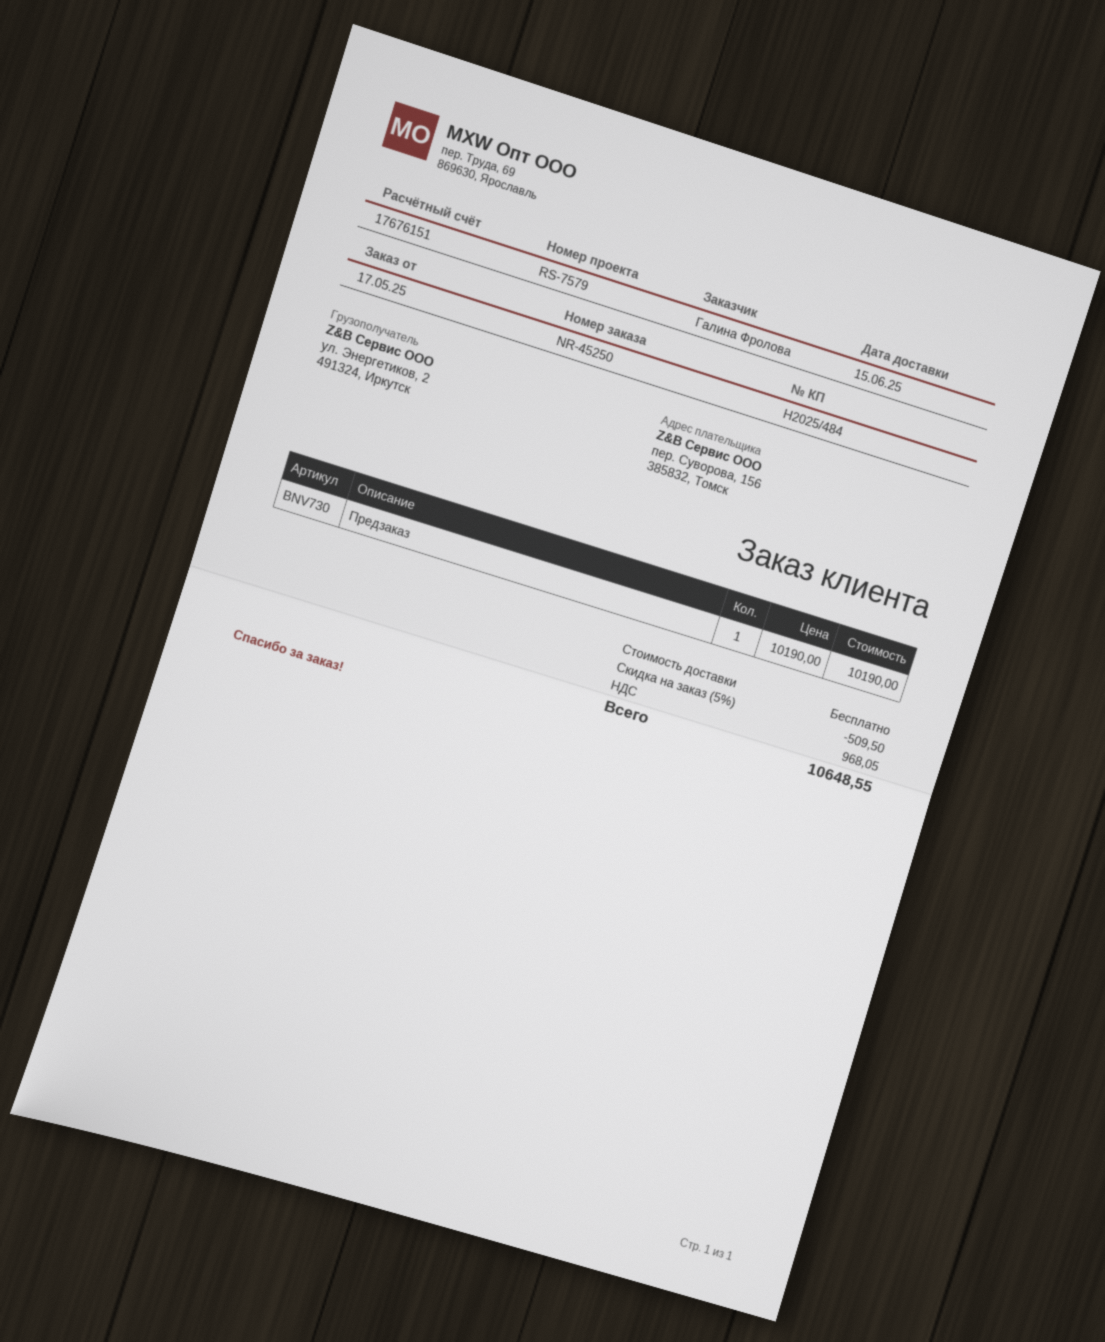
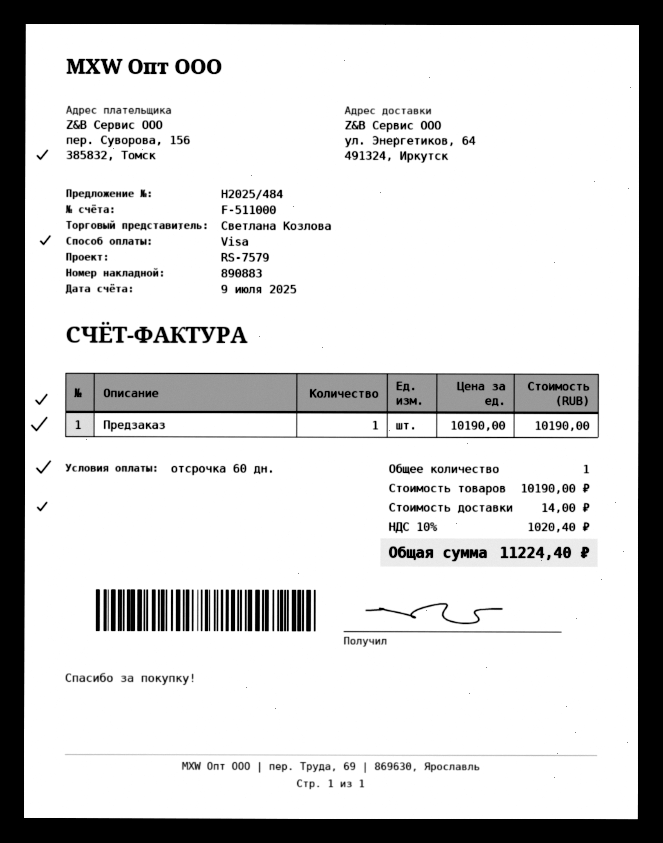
ship to: ул. Энергетиков, 2, 491324, Иркутск -> ул. Энергетиков, 64, 491324, Иркутск
discount: 5% = 509.50 -> none
shipping: 0.00 -> 14.00
tax: 968.05 -> 1020.40
total: 10648.55 -> 11224.40

